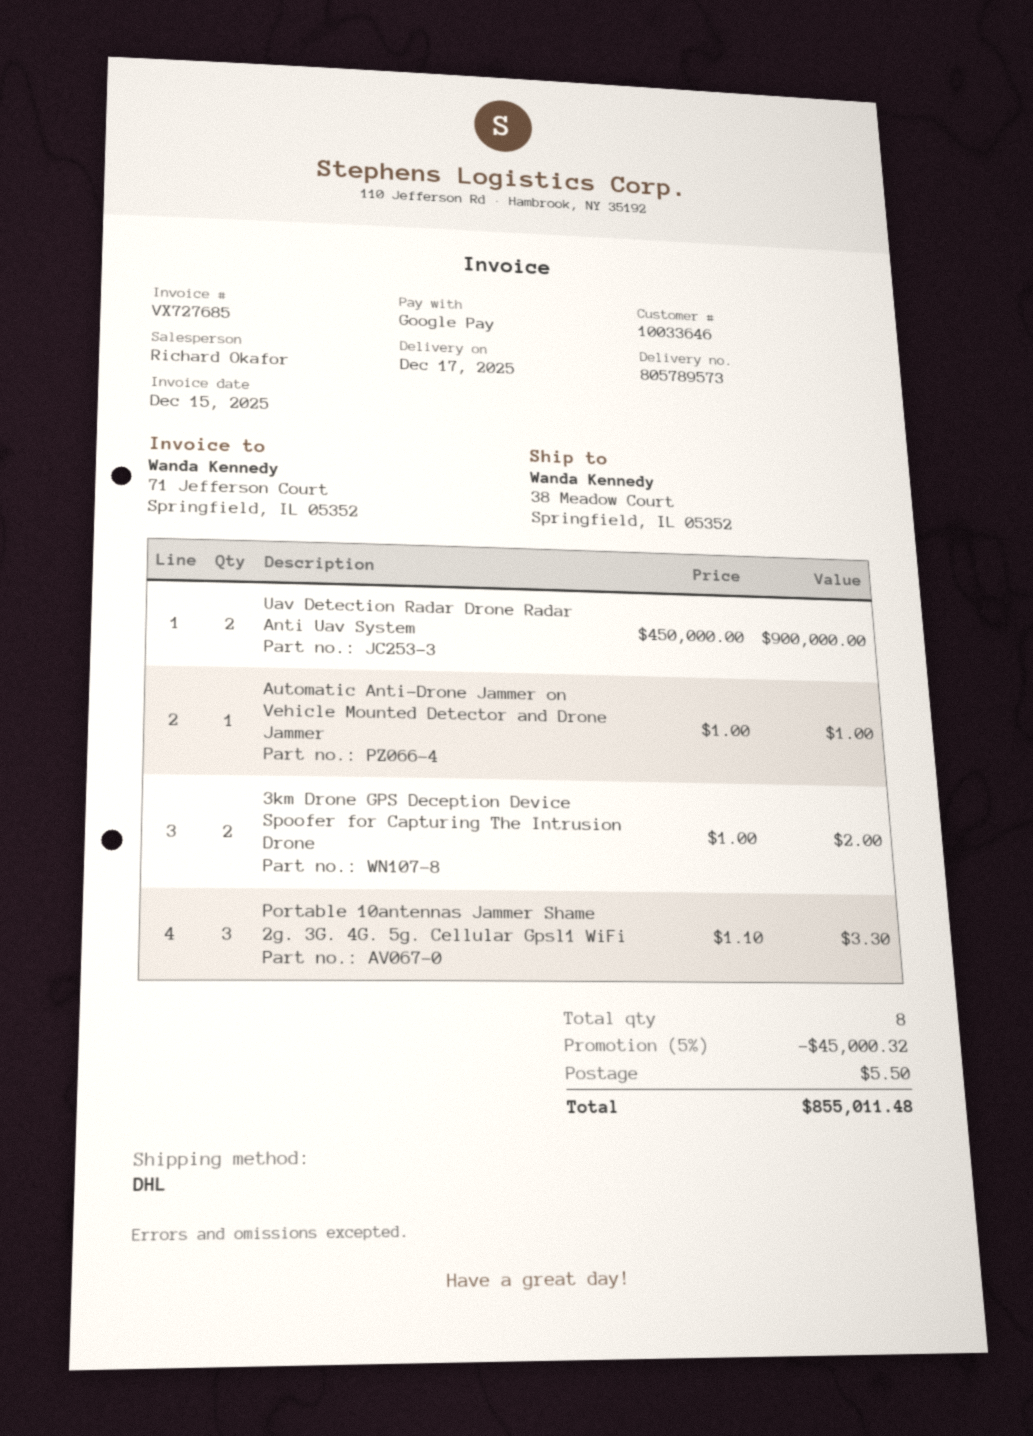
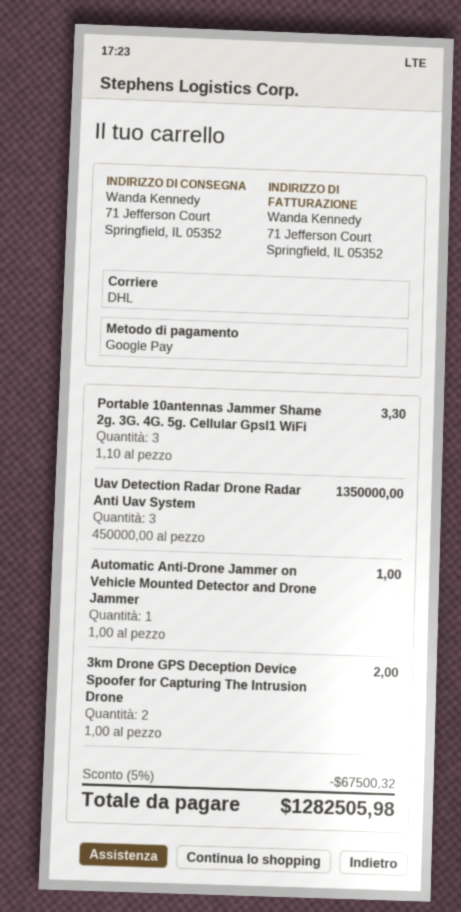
ship to: 38 Meadow Court, Springfield, IL 05352 -> 71 Jefferson Court, Springfield, IL 05352
Uav Detection Radar Drone Radar Anti Uav System: 2 x 450000.00 = 900000.00 -> 3 x 450000.00 = 1350000.00
discount: 5% = 45000.32 -> 5% = 67500.32
shipping: 5.50 -> none
total: 855011.48 -> 1282505.98

